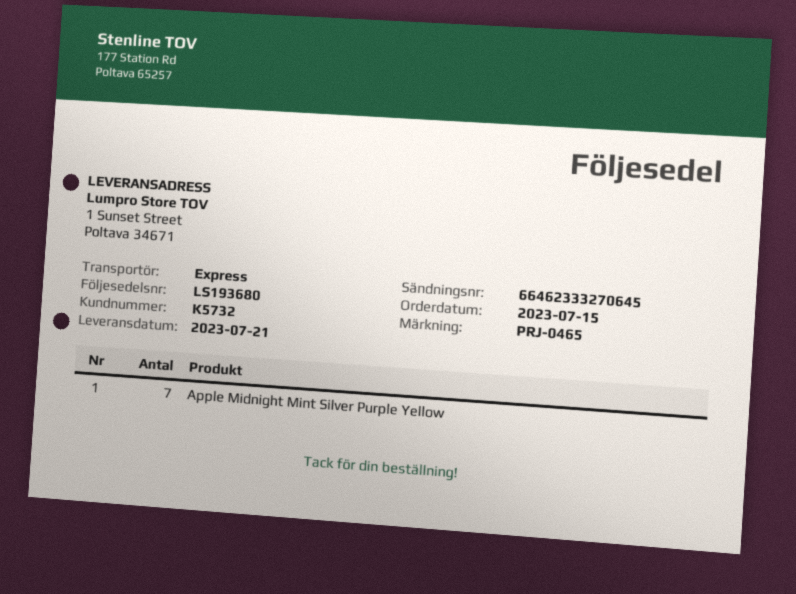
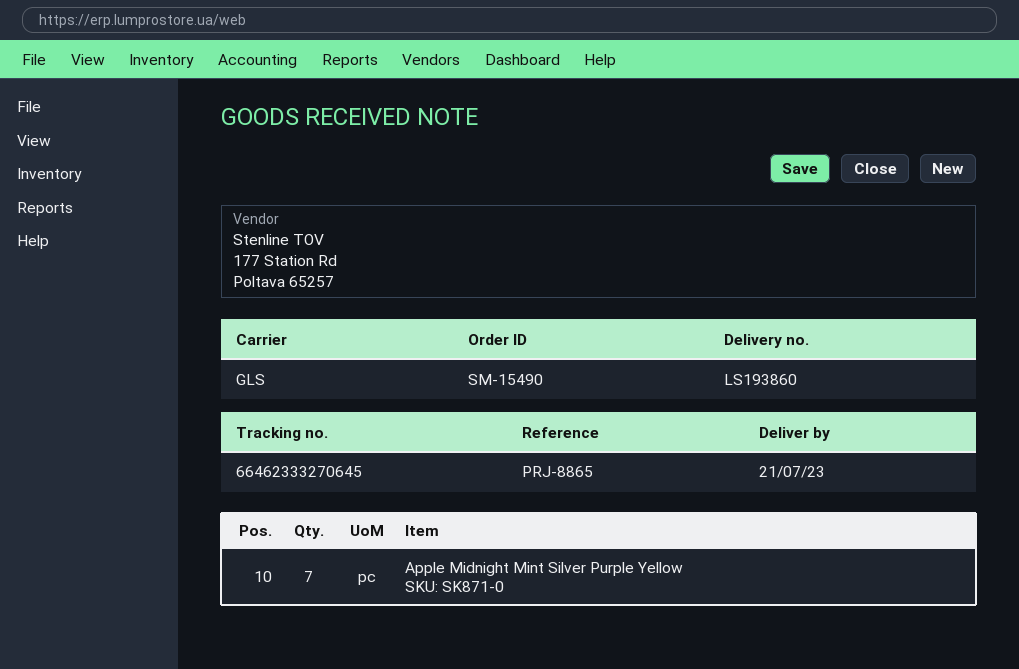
delivery note number: LS193680 -> LS193860
reference: PRJ-0465 -> PRJ-8865
shipping method: express -> GLS

